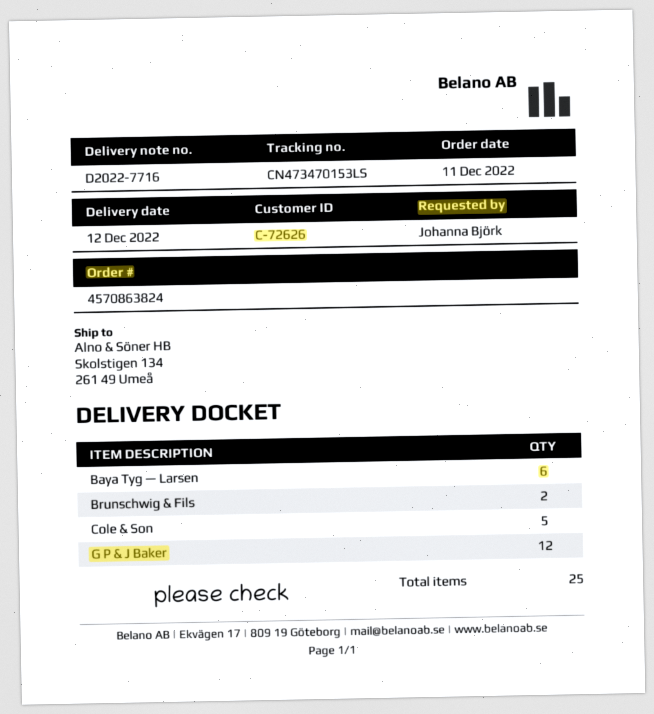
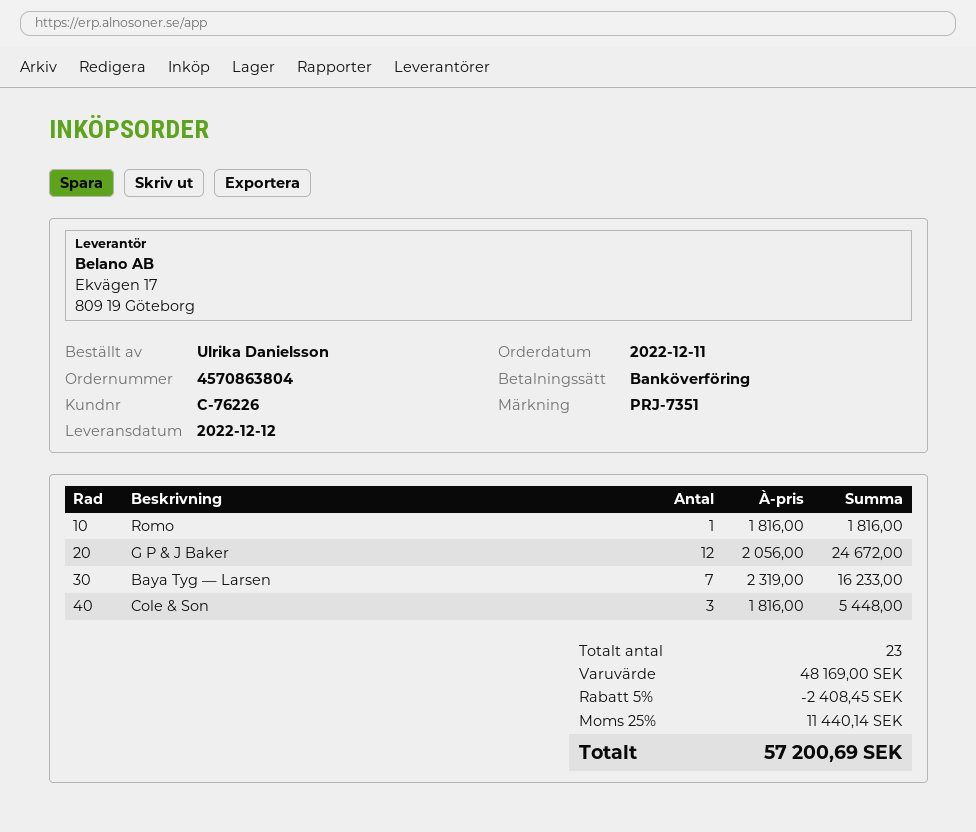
order number: 4570863824 -> 4570863804
customer number: C-72626 -> C-76226
ordered by: Johanna Björk -> Ulrika Danielsson
Baya Tyg — Larsen: 6 -> 7
Brunschwig & Fils: 2 -> none
Cole & Son: 5 -> 3
Romo: none -> 1
total quantity: 25 -> 23

